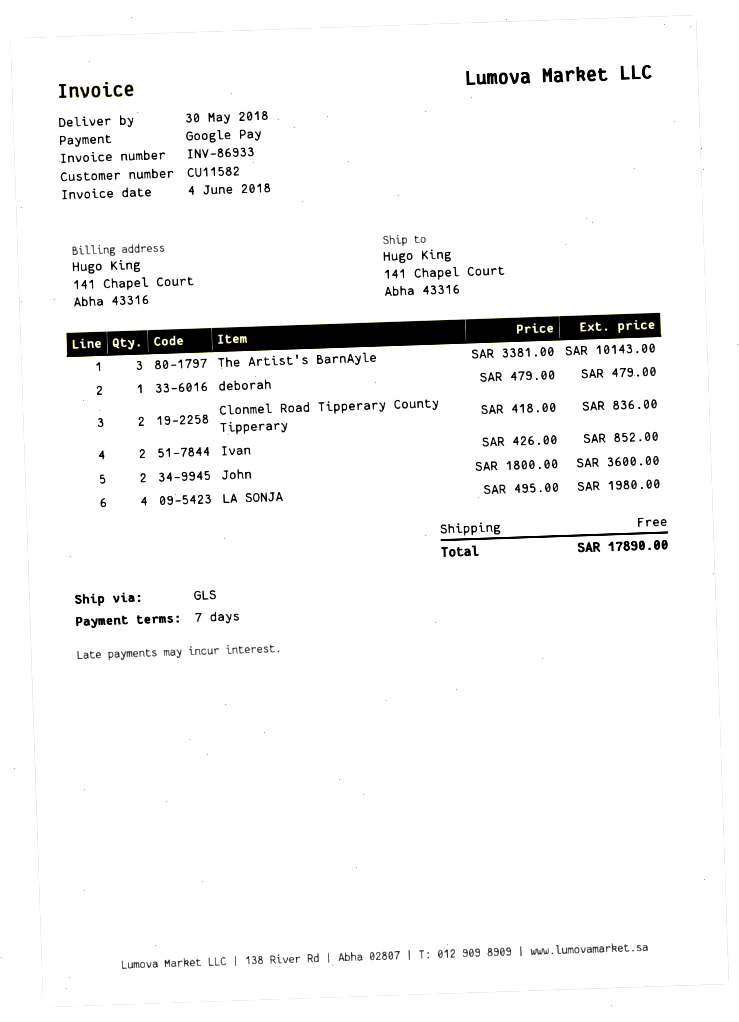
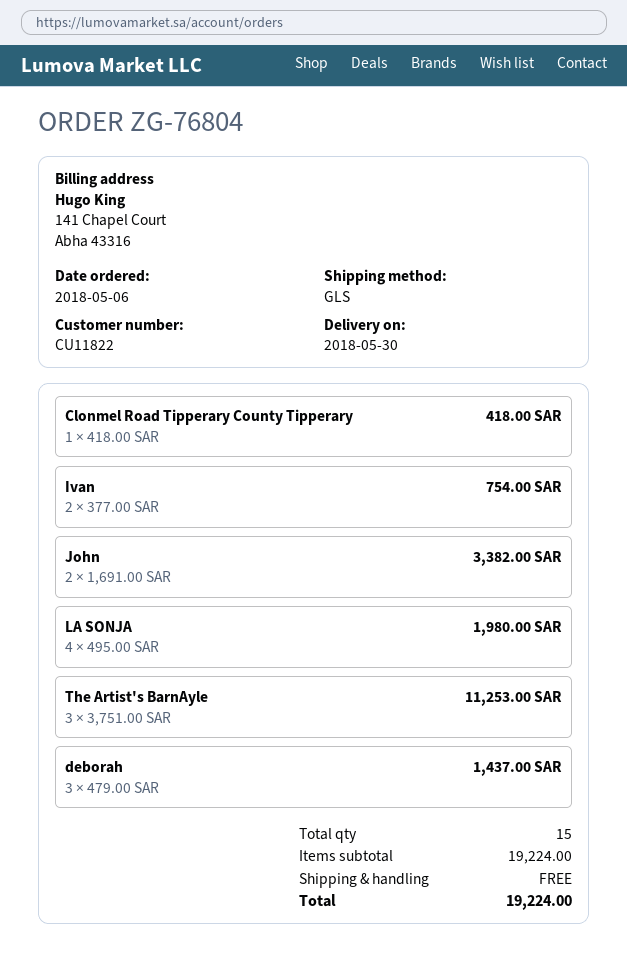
customer number: CU11582 -> CU11822
The Artist's BarnAyle: 3 x 3381.00 = 10143.00 -> 3 x 3751.00 = 11253.00
deborah: 1 x 479.00 = 479.00 -> 3 x 479.00 = 1437.00
Clonmel Road Tipperary County Tipperary: 2 x 418.00 = 836.00 -> 1 x 418.00 = 418.00
Ivan: 2 x 426.00 = 852.00 -> 2 x 377.00 = 754.00
John: 2 x 1800.00 = 3600.00 -> 2 x 1691.00 = 3382.00
total: 17890.00 -> 19224.00

